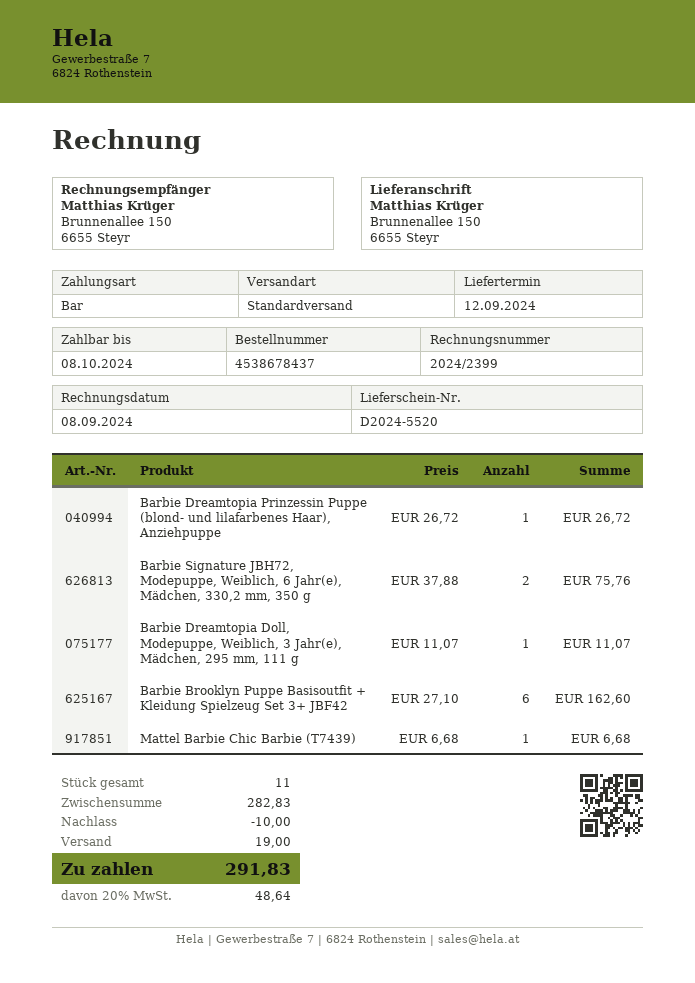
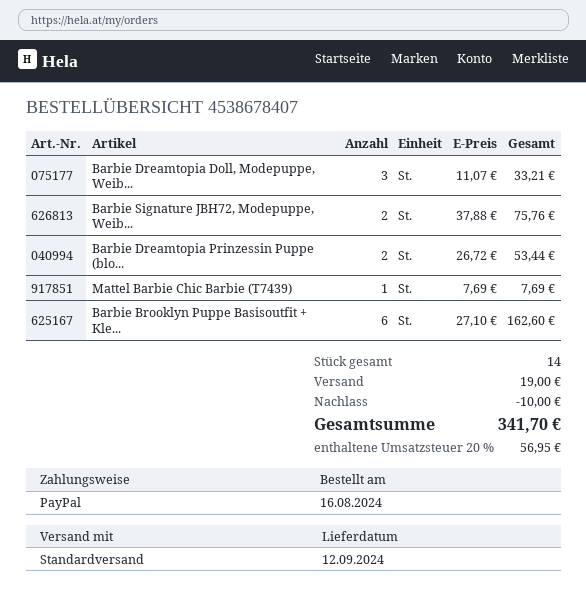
order number: 4538678437 -> 4538678407
payment method: cash -> PayPal
Barbie Dreamtopia Prinzessin Puppe (blond- und lilafarbenes Haar), Anziehpuppe: 1 x 26.72 = 26.72 -> 2 x 26.72 = 53.44
Barbie Dreamtopia Doll, Modepuppe, Weiblich, 3 Jahr(e), Mädchen, 295 mm, 111 g: 1 x 11.07 = 11.07 -> 3 x 11.07 = 33.21
Mattel Barbie Chic Barbie (T7439): 1 x 6.68 = 6.68 -> 1 x 7.69 = 7.69
total quantity: 11 -> 14
tax: 20% = 48.64 -> 20% = 56.95
total: 291.83 -> 341.70

